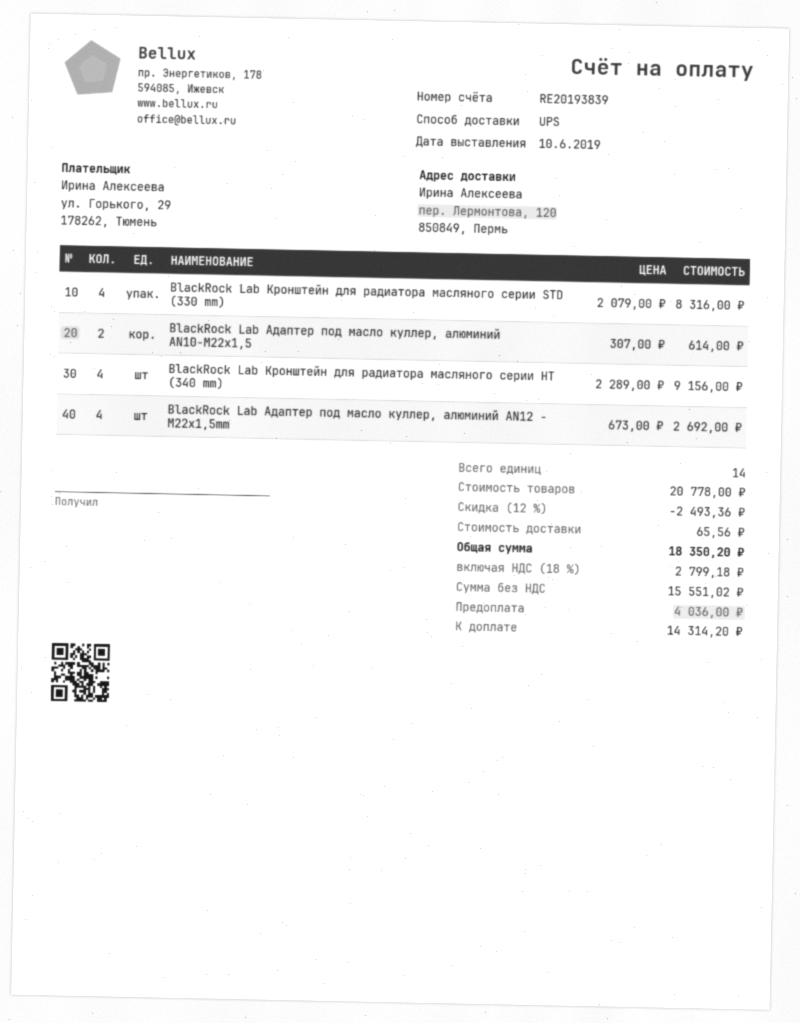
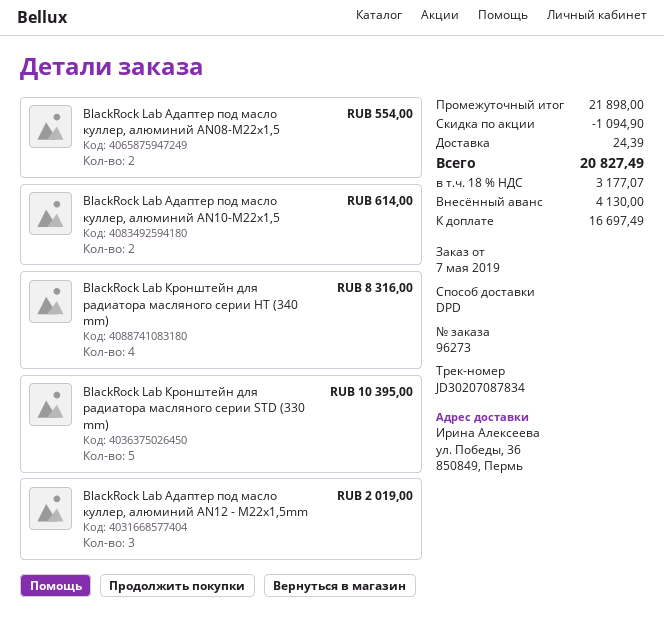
shipping method: UPS -> DPD
ship to: пер. Лермонтова, 120, 850849, Пермь -> ул. Победы, 36, 850849, Пермь
BlackRock Lab Кронштейн для радиатора масляного серии STD (330 mm): 4 for 8316.00 -> 5 for 10395.00
BlackRock Lab Кронштейн для радиатора масляного серии HT (340 mm): 4 for 9156.00 -> 4 for 8316.00
BlackRock Lab Адаптер под масло куллер, алюминий AN12 - M22x1,5mm: 4 for 2692.00 -> 3 for 2019.00
BlackRock Lab Адаптер под масло куллер, алюминий AN08-M22x1,5: none -> 2 for 554.00
subtotal: 20778.00 -> 21898.00
discount: 2493.36 -> 1094.90
shipping: 65.56 -> 24.39
tax: 18% = 2799.18 -> 18% = 3177.07
total: 18350.20 -> 20827.49
deposit: 4036.00 -> 4130.00
balance: 14314.20 -> 16697.49

